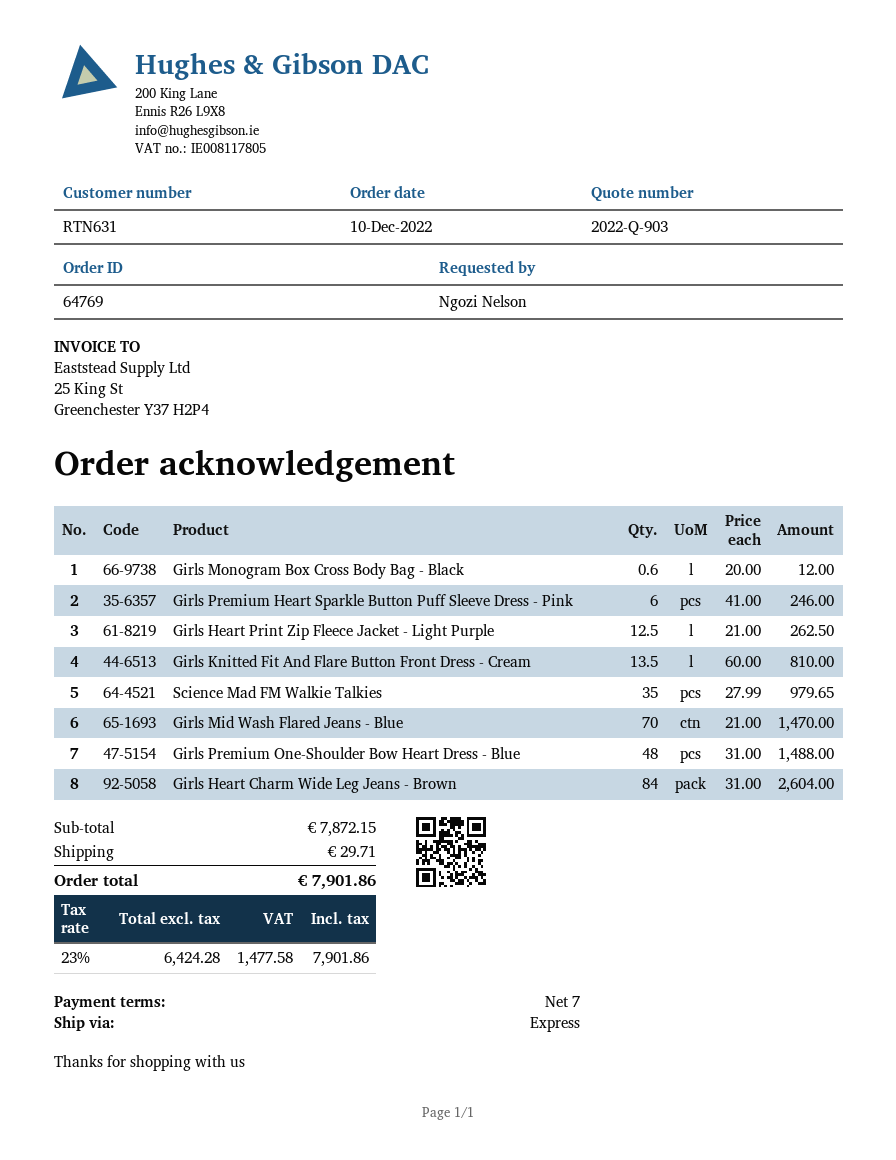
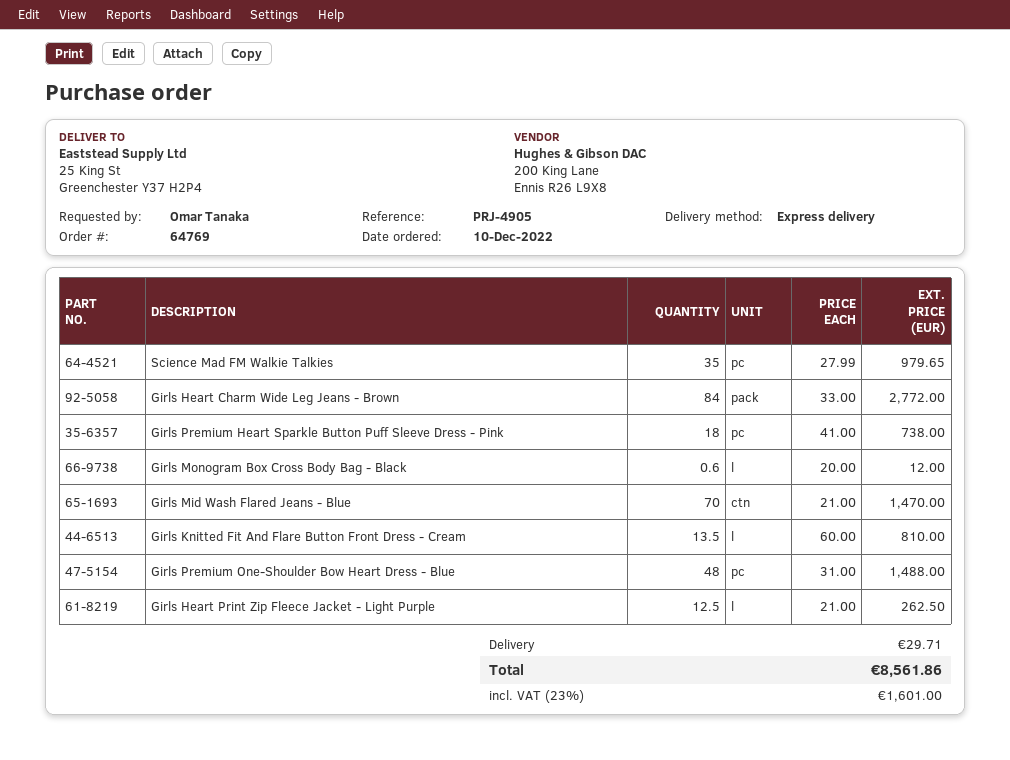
ordered by: Ngozi Nelson -> Omar Tanaka
Girls Premium Heart Sparkle Button Puff Sleeve Dress - Pink: 6 x 41.00 = 246.00 -> 18 x 41.00 = 738.00
Girls Heart Charm Wide Leg Jeans - Brown: 84 x 31.00 = 2604.00 -> 84 x 33.00 = 2772.00
tax: 23% = 1477.58 -> 23% = 1601.00
total: 7901.86 -> 8561.86

